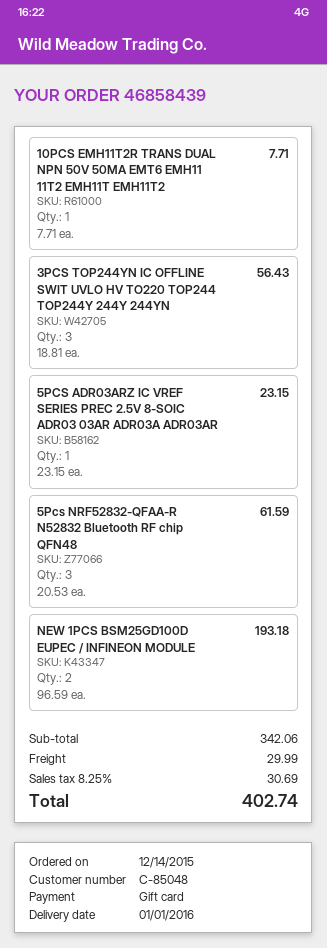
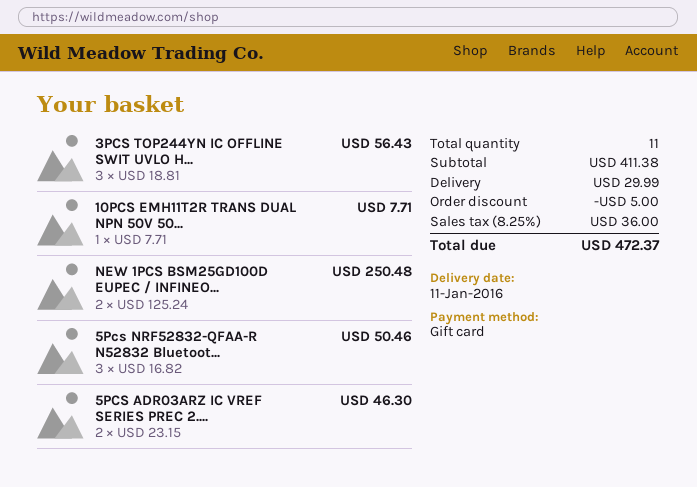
delivery date: 2016-01-01 -> 2016-01-11
5PCS ADR03ARZ IC VREF SERIES PREC 2.5V 8-SOIC ADR03 03AR ADR03A ADR03AR: 1 x 23.15 = 23.15 -> 2 x 23.15 = 46.30
5Pcs NRF52832-QFAA-R N52832 Bluetooth RF chip QFN48: 3 x 20.53 = 61.59 -> 3 x 16.82 = 50.46
NEW 1PCS BSM25GD100D EUPEC / INFINEON MODULE: 2 x 96.59 = 193.18 -> 2 x 125.24 = 250.48
subtotal: 342.06 -> 411.38
discount: none -> 5.00
tax: 8.25% = 30.69 -> 8.25% = 36.00
total: 402.74 -> 472.37

